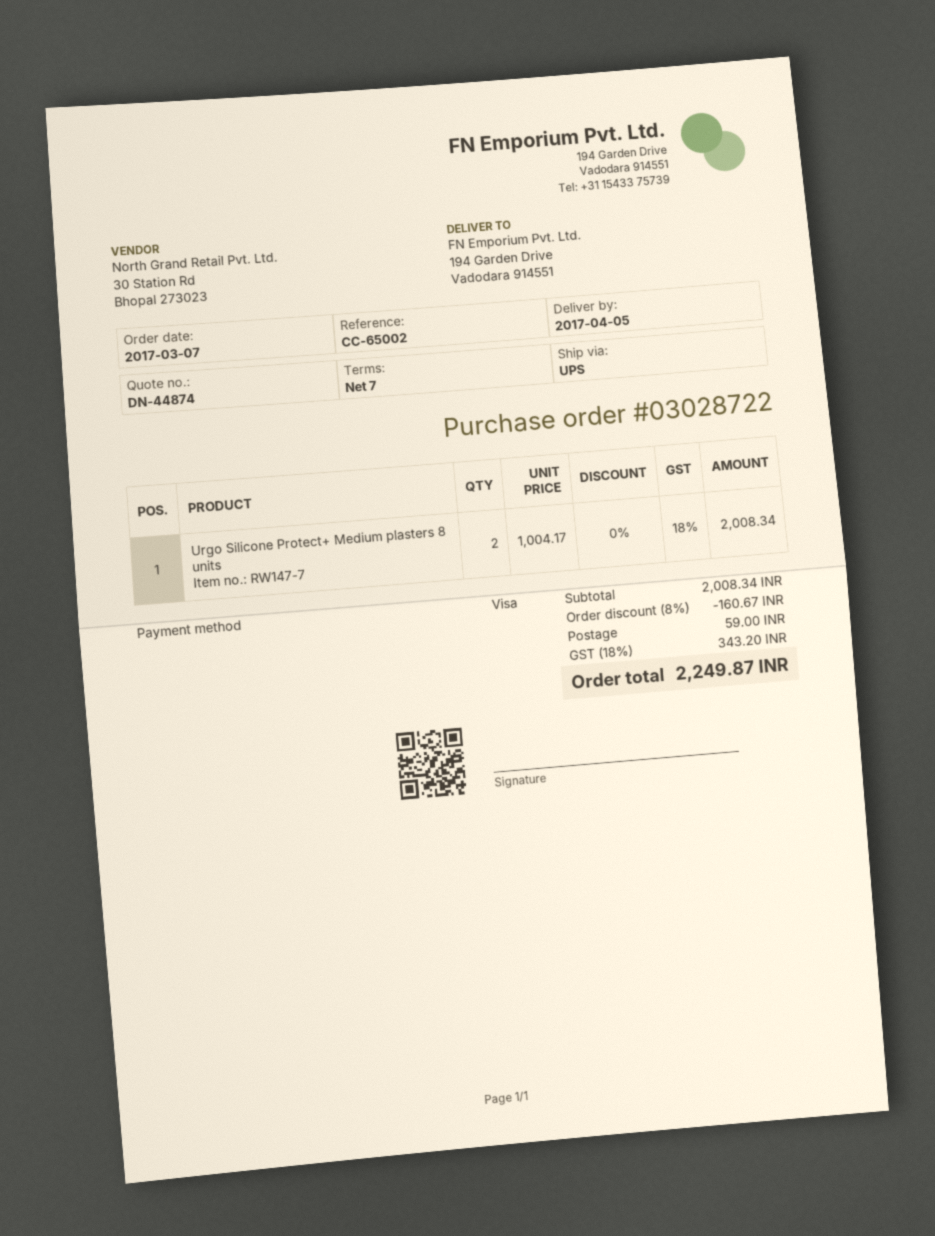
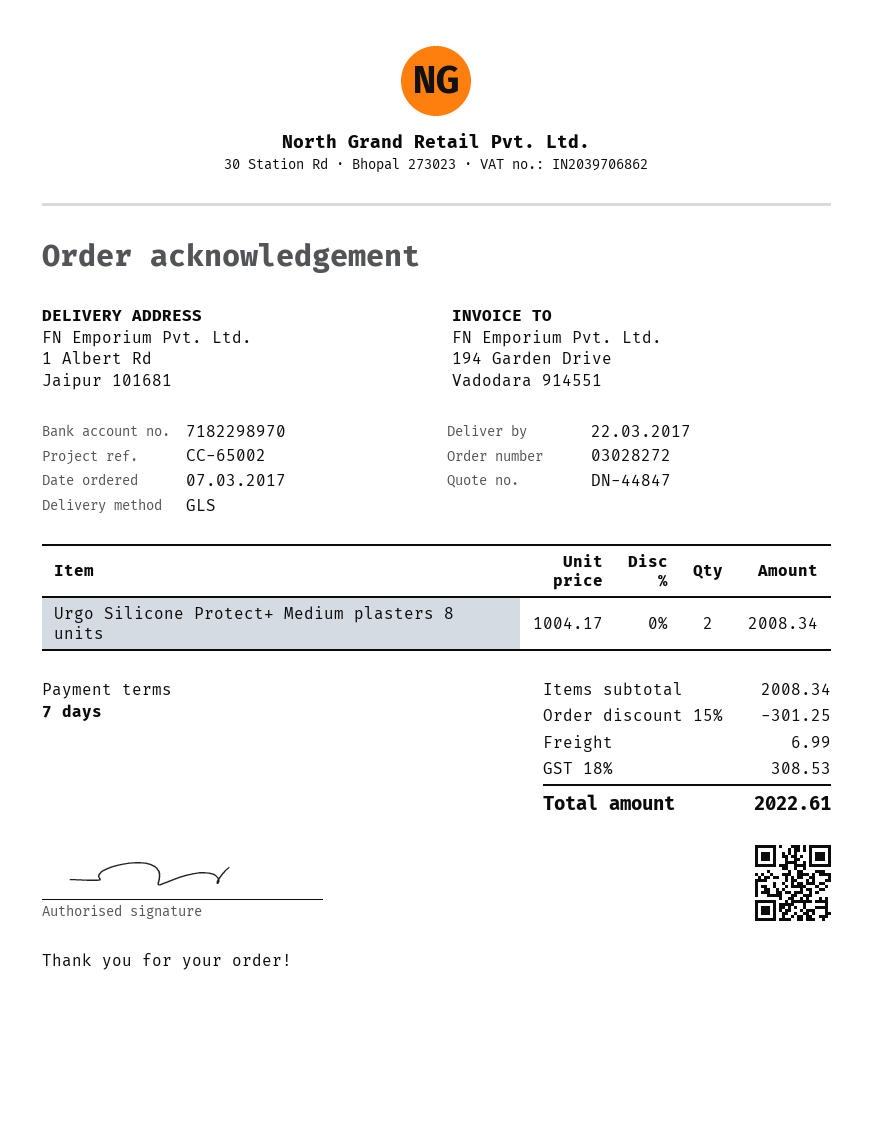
quote number: DN-44874 -> DN-44847
order number: 03028722 -> 03028272
delivery date: 2017-04-05 -> 2017-03-22
shipping method: UPS -> GLS
ship to: 194 Garden Drive, Vadodara 914551 -> 1 Albert Rd, Jaipur 101681
discount: 8% = 160.67 -> 15% = 301.25
shipping: 59.00 -> 6.99
tax: 18% = 343.20 -> 18% = 308.53
total: 2249.87 -> 2022.61

